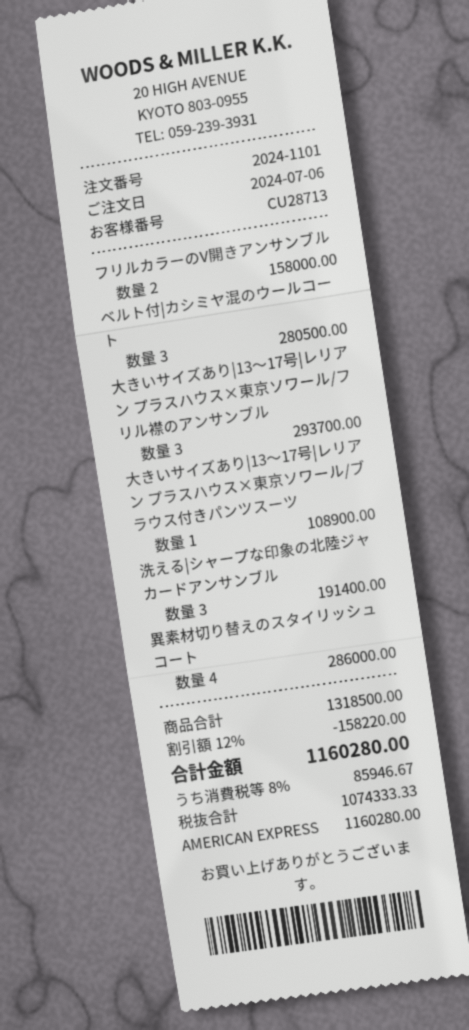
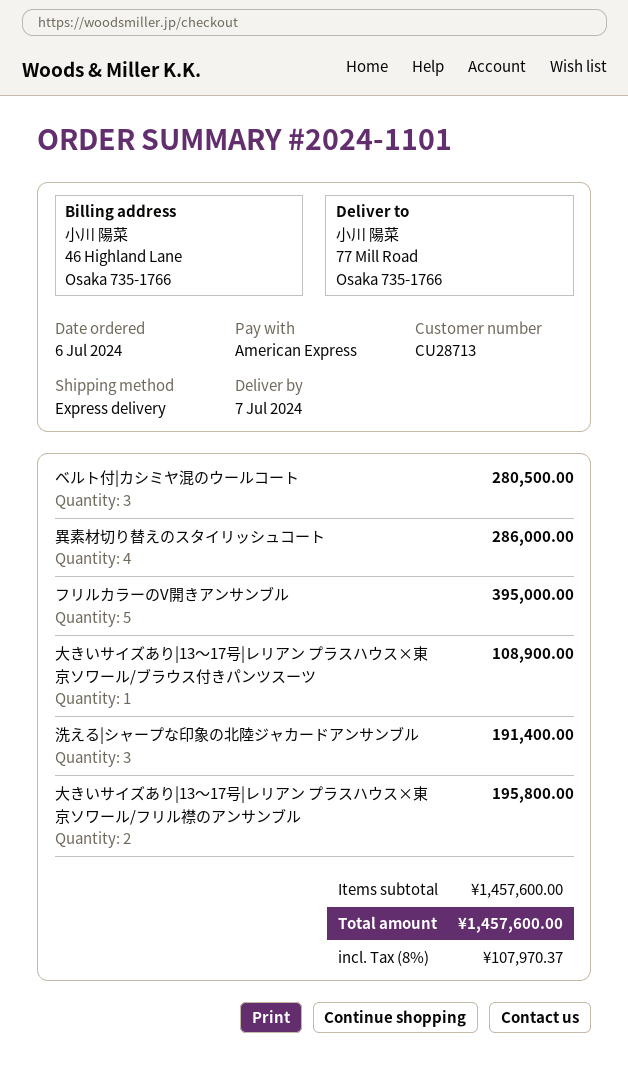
フリルカラーのV開きアンサンブル: 2 for 158000.00 -> 5 for 395000.00
大きいサイズあり|13〜17号|レリアン プラスハウス×東京ソワール/フリル襟のアンサンブル: 3 for 293700.00 -> 2 for 195800.00
subtotal: 1318500.00 -> 1457600.00
discount: 12% = 158220.00 -> none
tax: 8% = 85946.67 -> 8% = 107970.37
total: 1160280.00 -> 1457600.00

